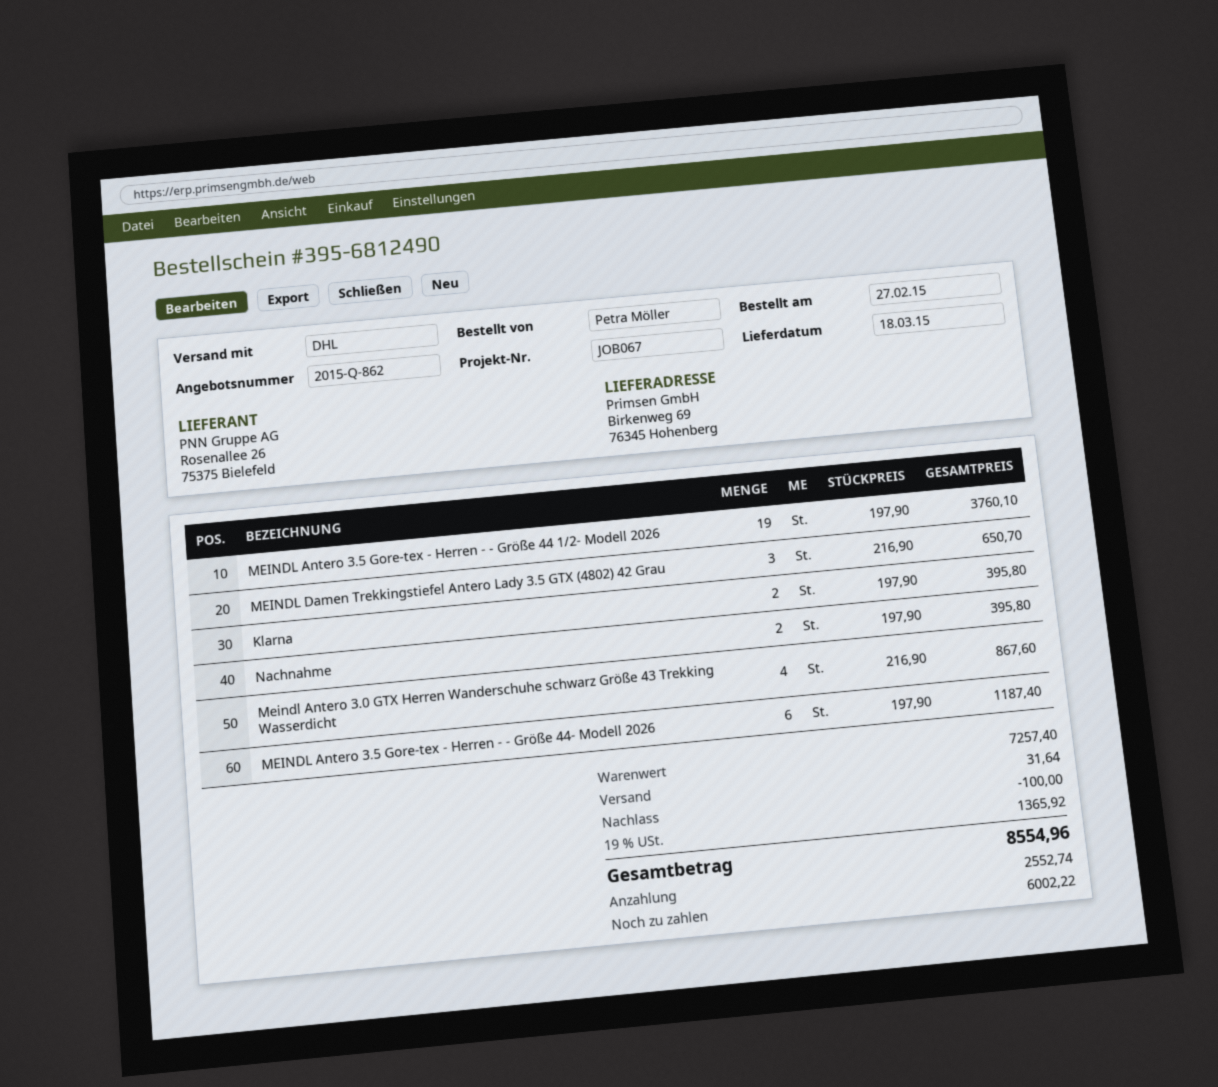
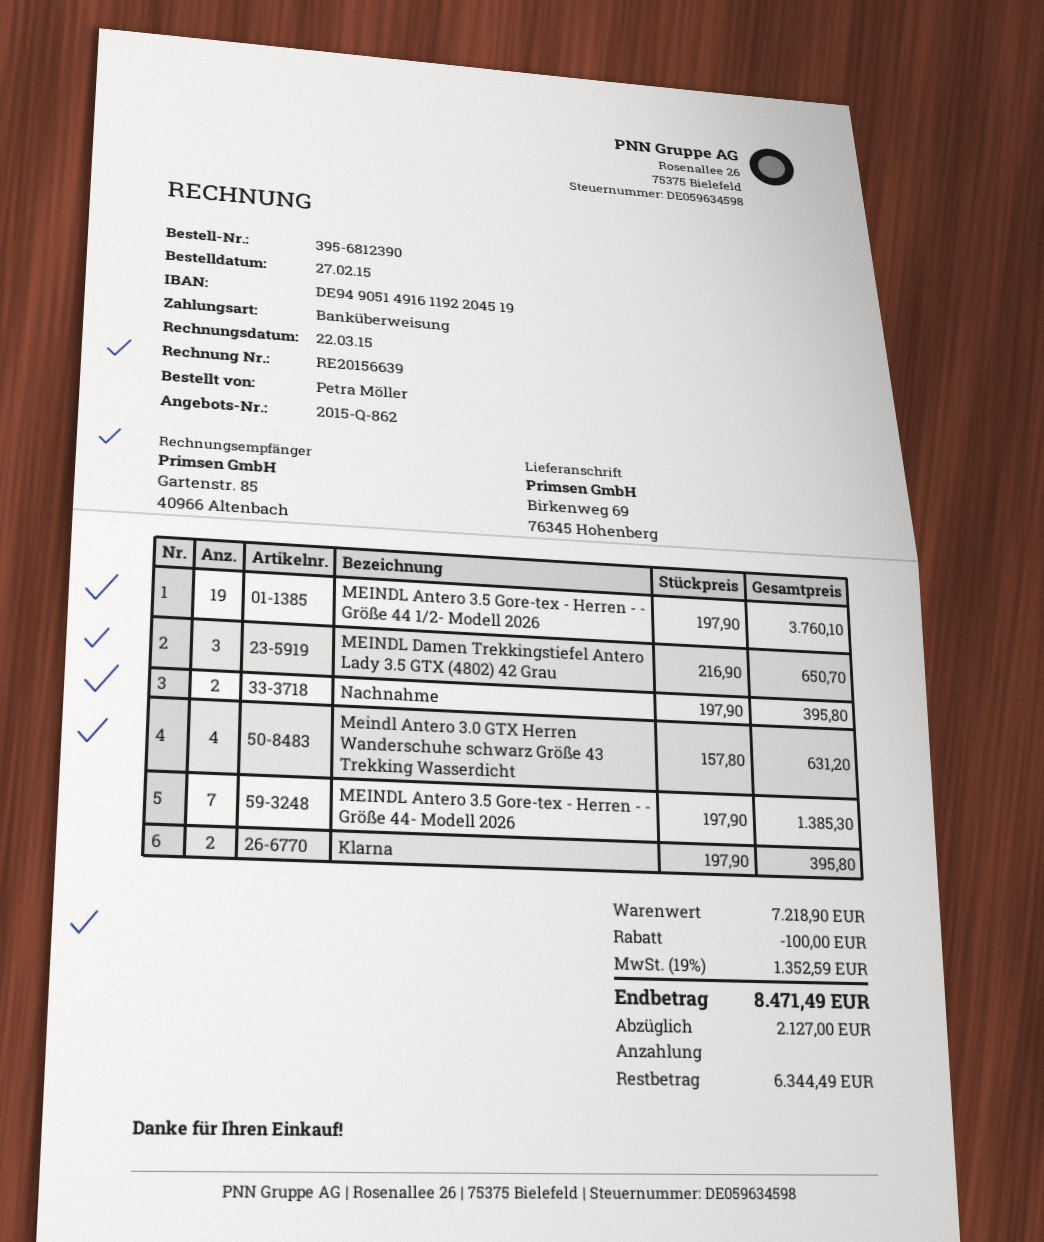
order number: 395-6812490 -> 395-6812390
Meindl Antero 3.0 GTX Herren Wanderschuhe schwarz Größe 43 Trekking Wasserdicht: 4 x 216.90 = 867.60 -> 4 x 157.80 = 631.20
MEINDL Antero 3.5 Gore-tex - Herren - - Größe 44- Modell 2026: 6 x 197.90 = 1187.40 -> 7 x 197.90 = 1385.30
subtotal: 7257.40 -> 7218.90
shipping: 31.64 -> none
tax: 19% = 1365.92 -> 19% = 1352.59
total: 8554.96 -> 8471.49
deposit: 2552.74 -> 2127.00
balance: 6002.22 -> 6344.49

